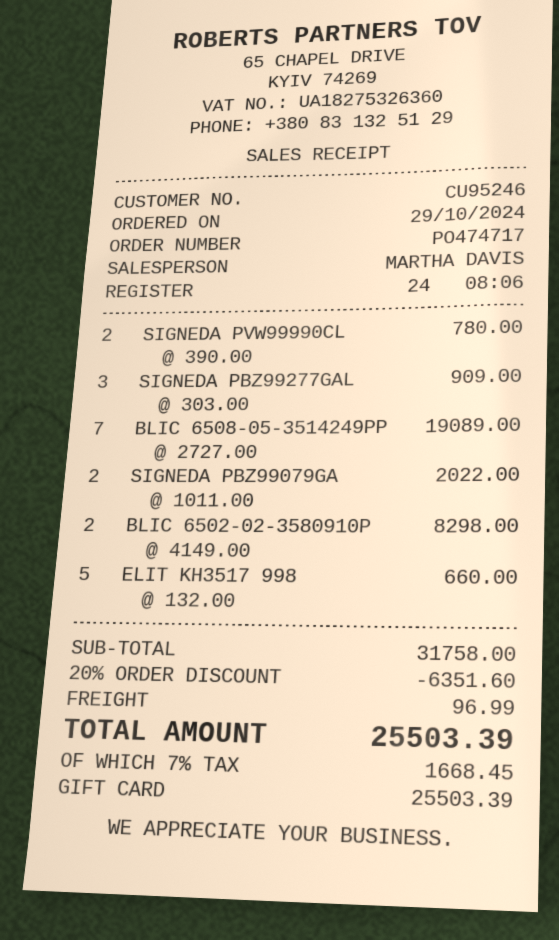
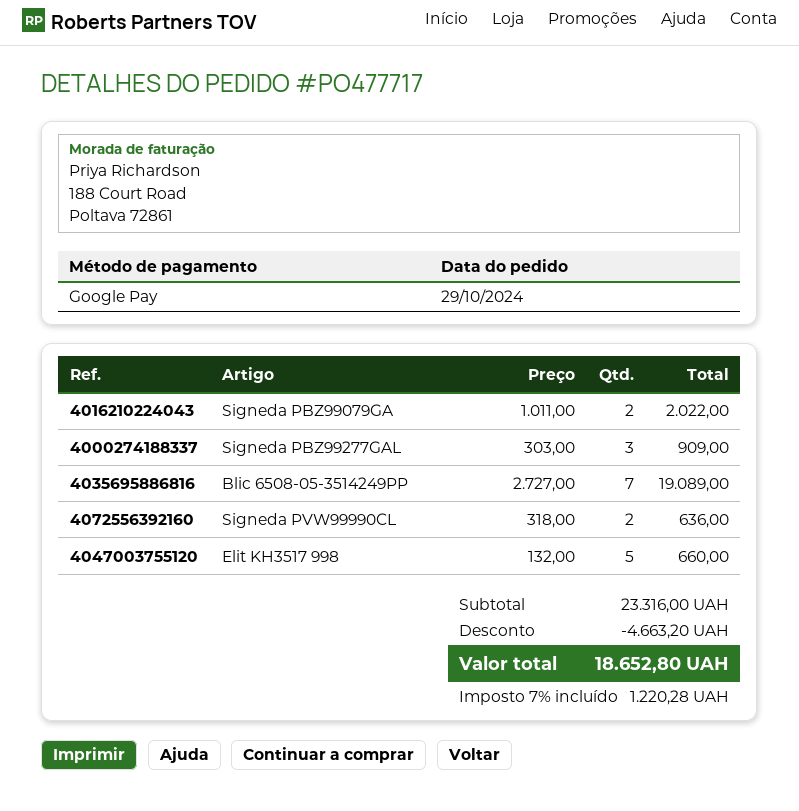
order number: PO474717 -> PO477717
payment method: gift card -> Google Pay
SIGNEDA PVW99990CL: 2 x 390.00 = 780.00 -> 2 x 318.00 = 636.00
BLIC 6502-02-3580910P: 2 x 4149.00 = 8298.00 -> none
subtotal: 31758.00 -> 23316.00
discount: 6351.60 -> 4663.20
shipping: 96.99 -> none
tax: 7% = 1668.45 -> 7% = 1220.28
total: 25503.39 -> 18652.80

